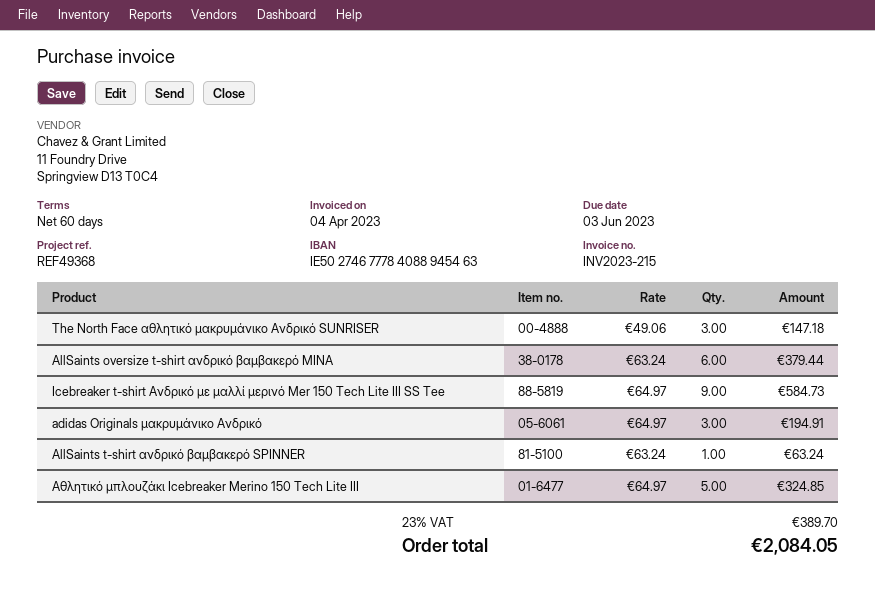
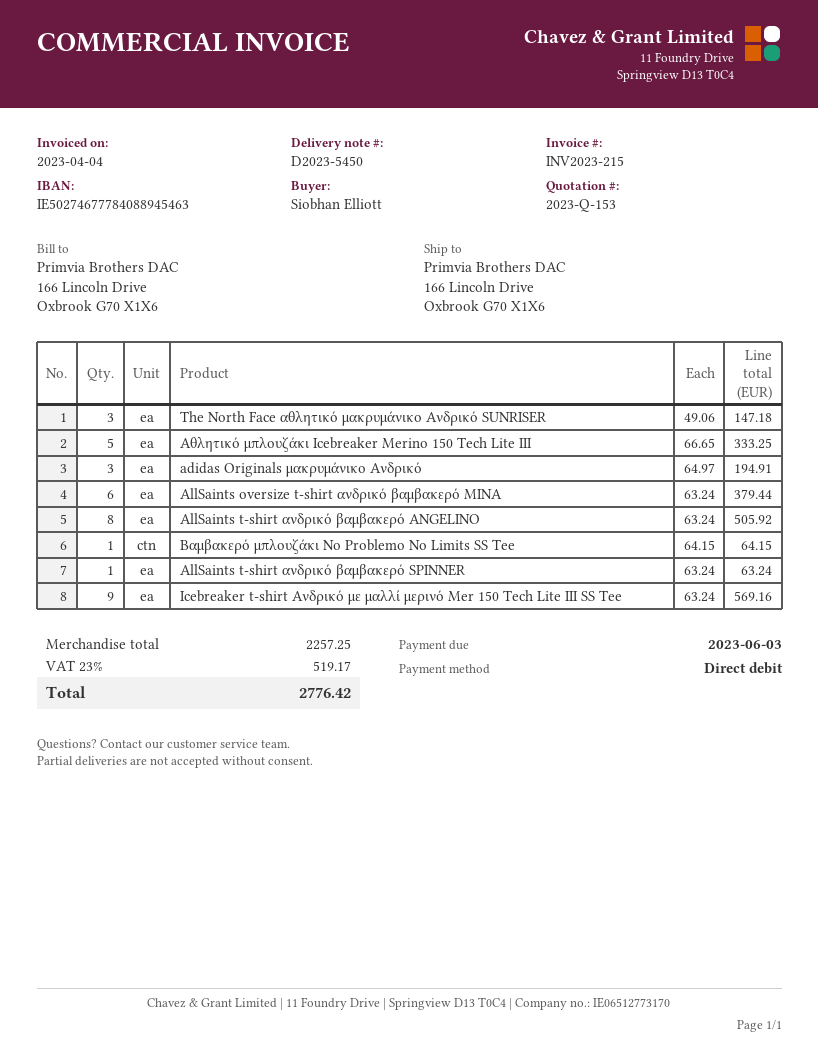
Icebreaker t-shirt Ανδρικό με μαλλί μερινό Mer 150 Tech Lite III SS Tee: 9 x 64.97 = 584.73 -> 9 x 63.24 = 569.16
Αθλητικό μπλουζάκι Icebreaker Merino 150 Tech Lite III: 5 x 64.97 = 324.85 -> 5 x 66.65 = 333.25
AllSaints t-shirt ανδρικό βαμβακερό ANGELINO: none -> 8 x 63.24 = 505.92
Βαμβακερό μπλουζάκι No Problemo No Limits SS Tee: none -> 1 x 64.15 = 64.15
tax: 23% = 389.70 -> 23% = 519.17
total: 2084.05 -> 2776.42

